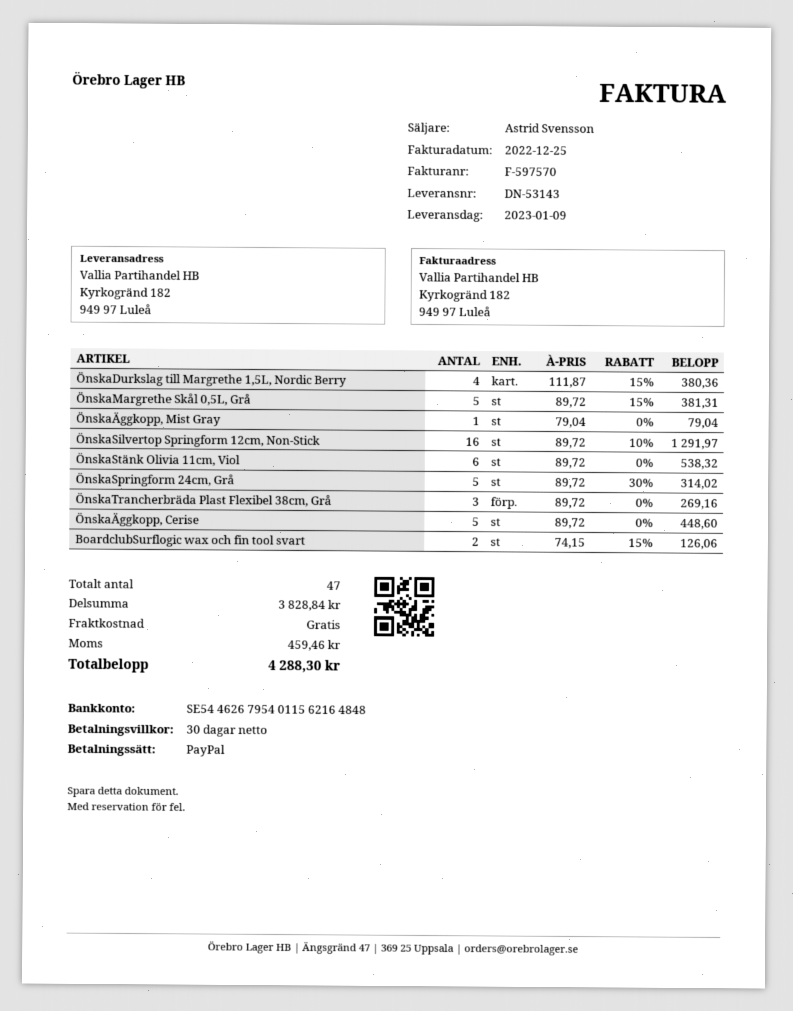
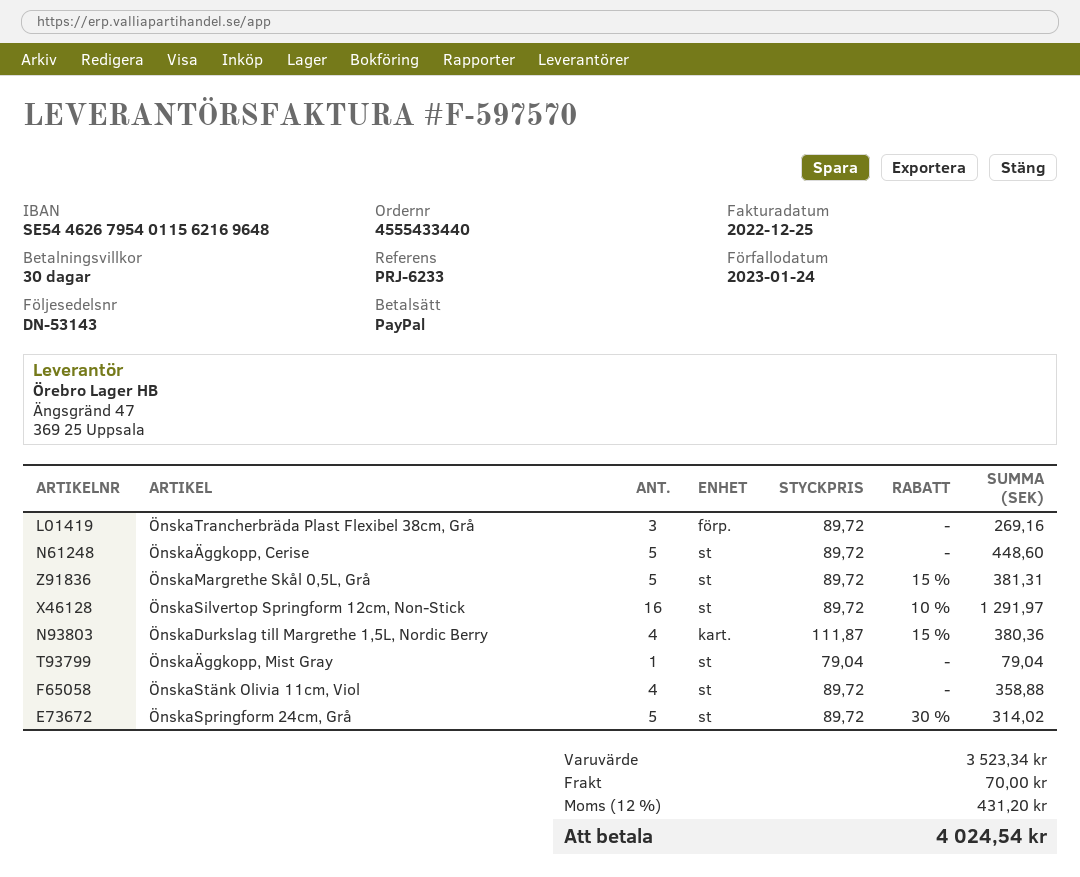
bank account: SE5446267954011562164848 -> SE5446267954011562169648
ÖnskaStänk Olivia 11cm, Viol: 6 x 89.72 = 538.32 -> 4 x 89.72 = 358.88
BoardclubSurflogic wax och fin tool svart: 2 x 74.15 - 15% = 126.06 -> none
subtotal: 3828.84 -> 3523.34
shipping: 0.00 -> 70.00
tax: 459.46 -> 431.20
total: 4288.30 -> 4024.54

